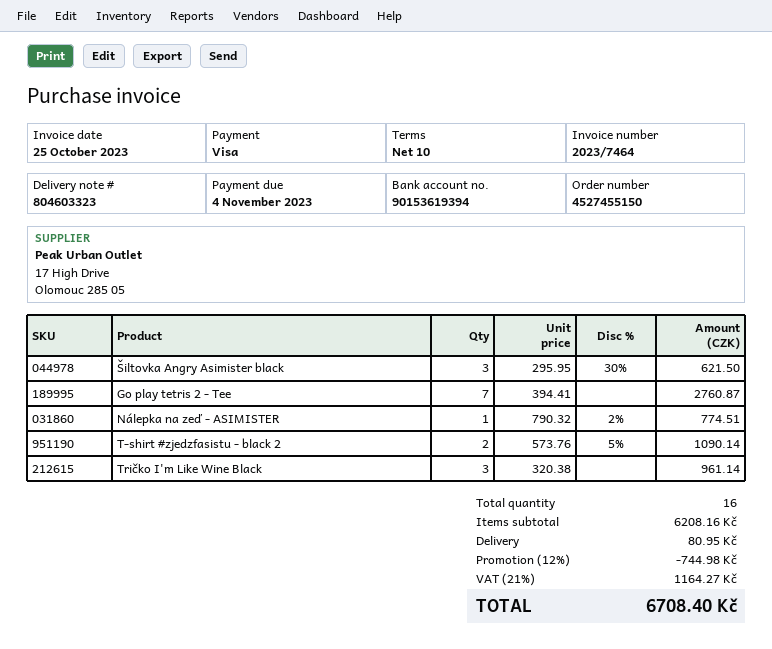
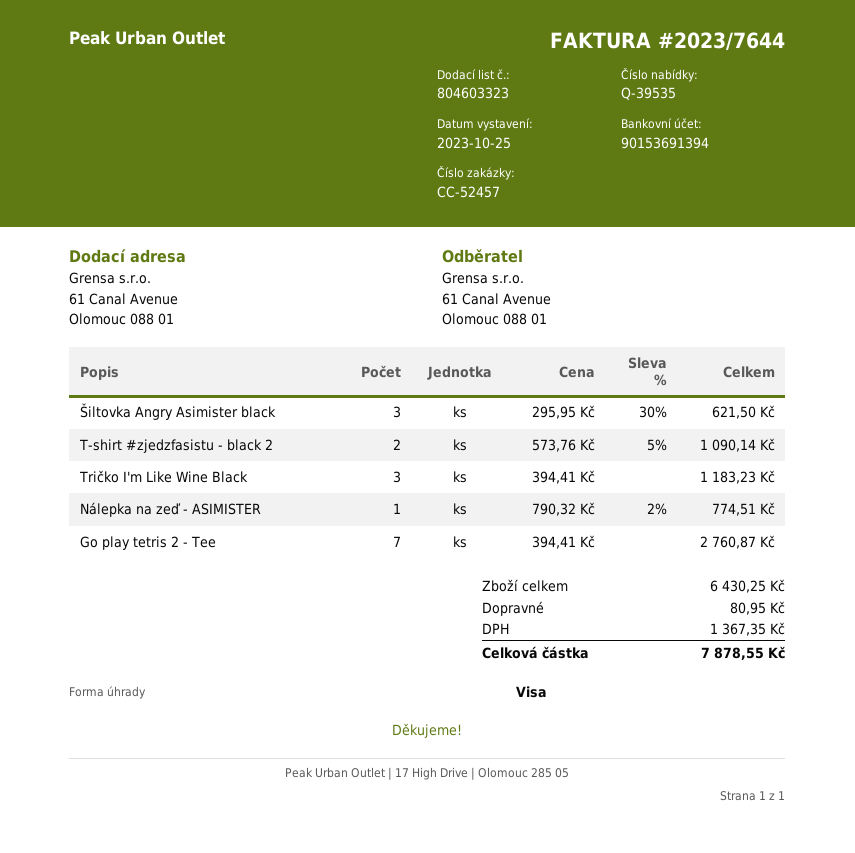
invoice number: 2023/7464 -> 2023/7644
bank account: 90153619394 -> 90153691394
Tričko I'm Like Wine Black: 3 x 320.38 = 961.14 -> 3 x 394.41 = 1183.23
subtotal: 6208.16 -> 6430.25
discount: 12% = 744.98 -> none
tax: 1164.27 -> 1367.35
total: 6708.40 -> 7878.55

